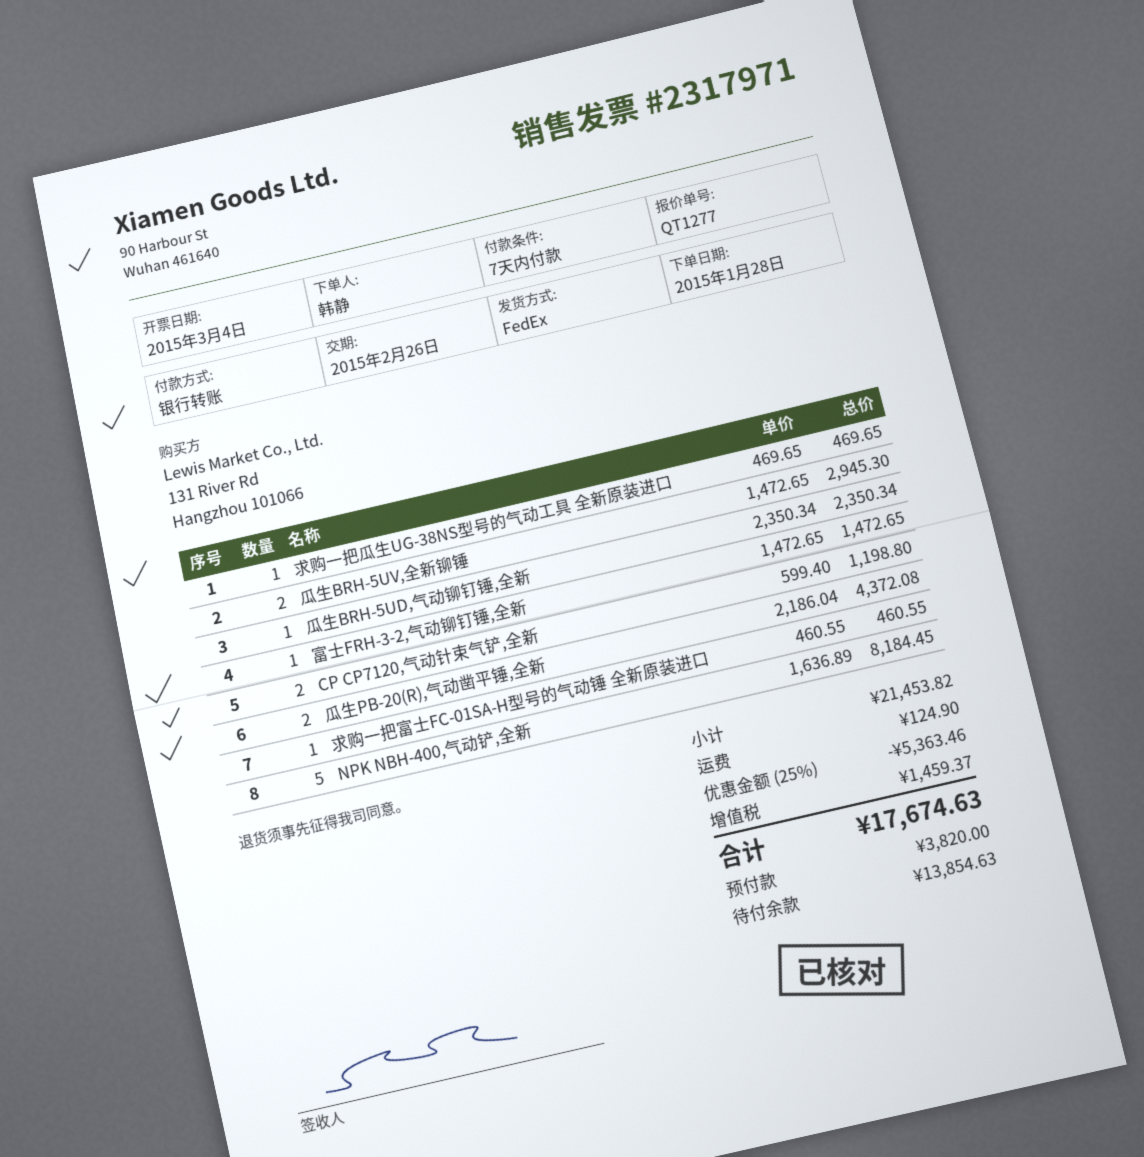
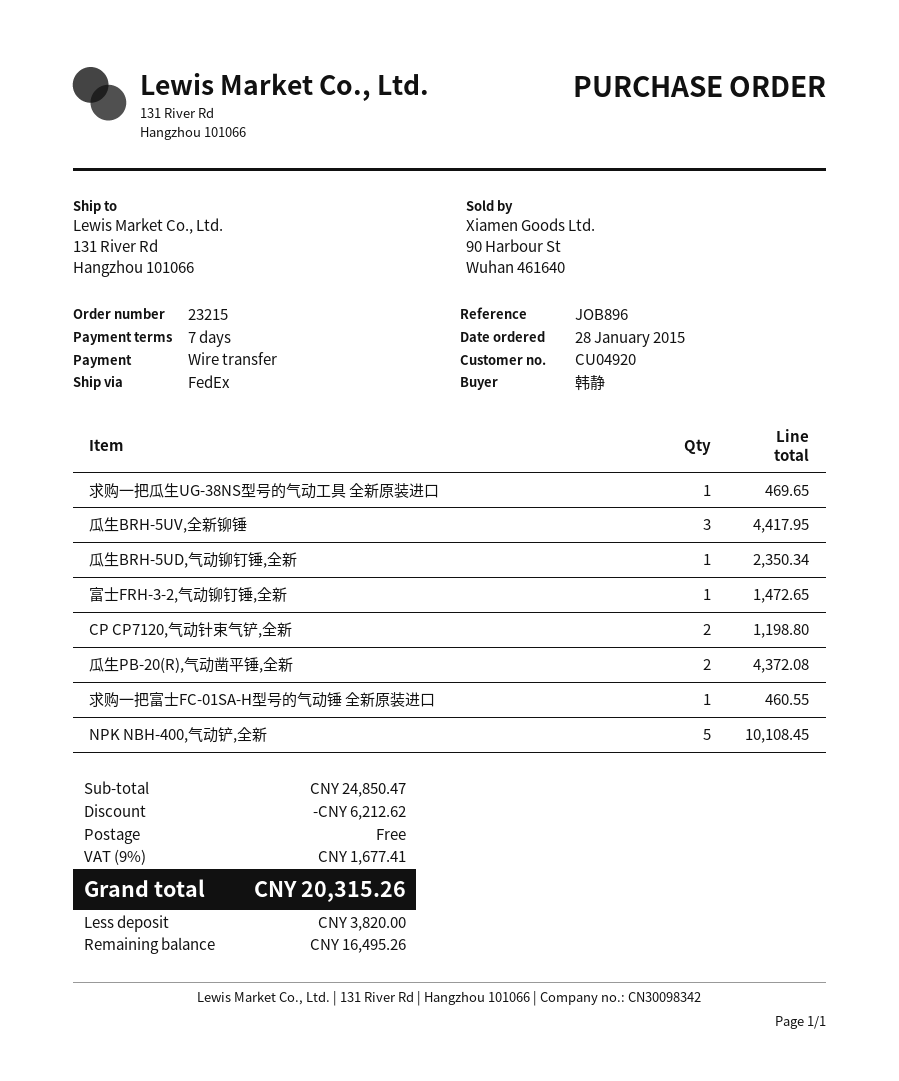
瓜生BRH-5UV,全新铆锤: 2 for 2945.30 -> 3 for 4417.95
NPK NBH-400,气动铲,全新: 5 for 8184.45 -> 5 for 10108.45
subtotal: 21453.82 -> 24850.47
discount: 5363.46 -> 6212.62
shipping: 124.90 -> 0.00
tax: 1459.37 -> 1677.41
total: 17674.63 -> 20315.26
balance: 13854.63 -> 16495.26

